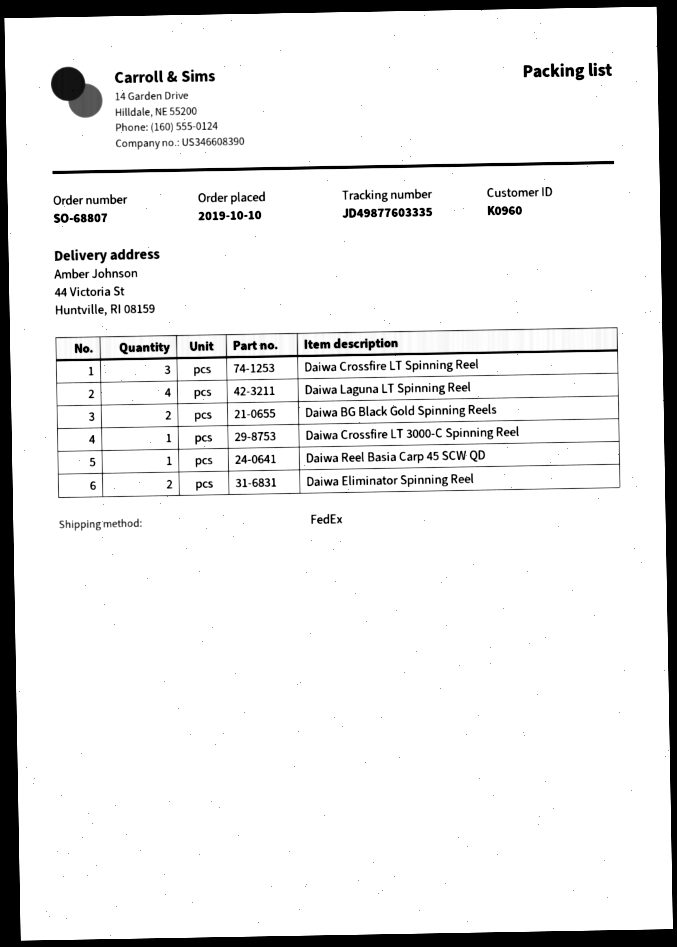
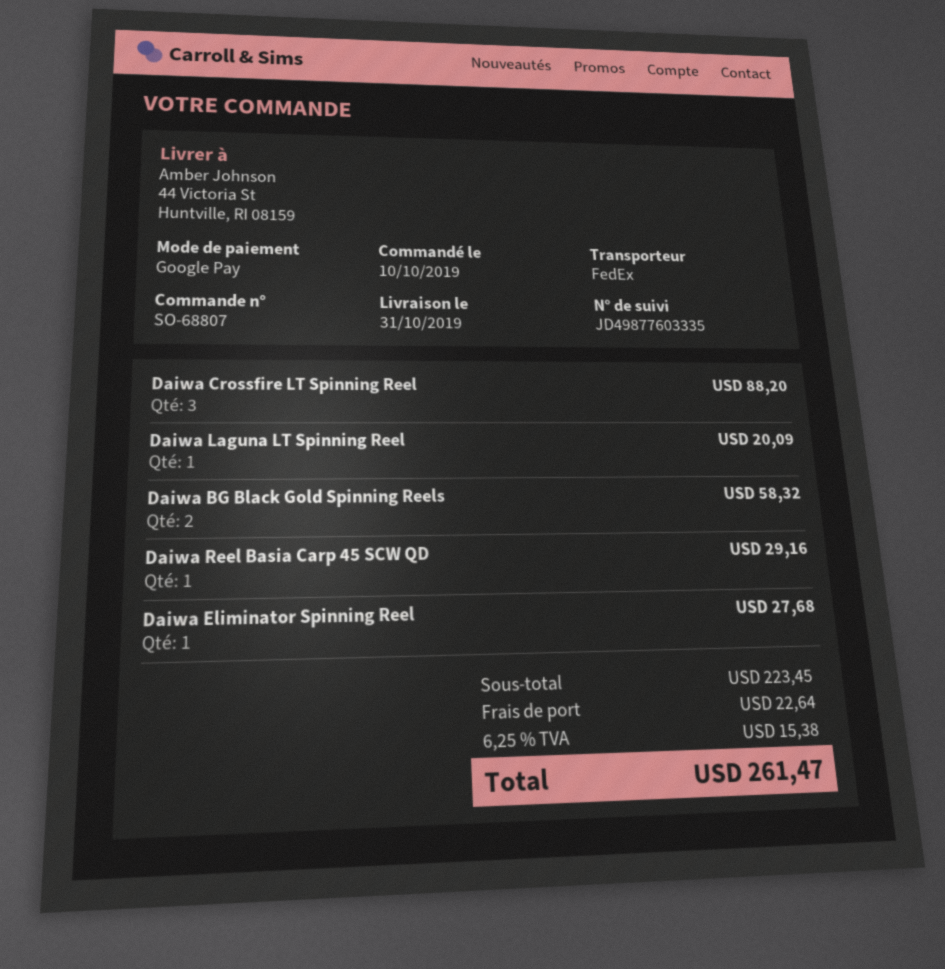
Daiwa Laguna LT Spinning Reel: 4 -> 1
Daiwa Crossfire LT 3000-C Spinning Reel: 1 -> none
Daiwa Eliminator Spinning Reel: 2 -> 1

